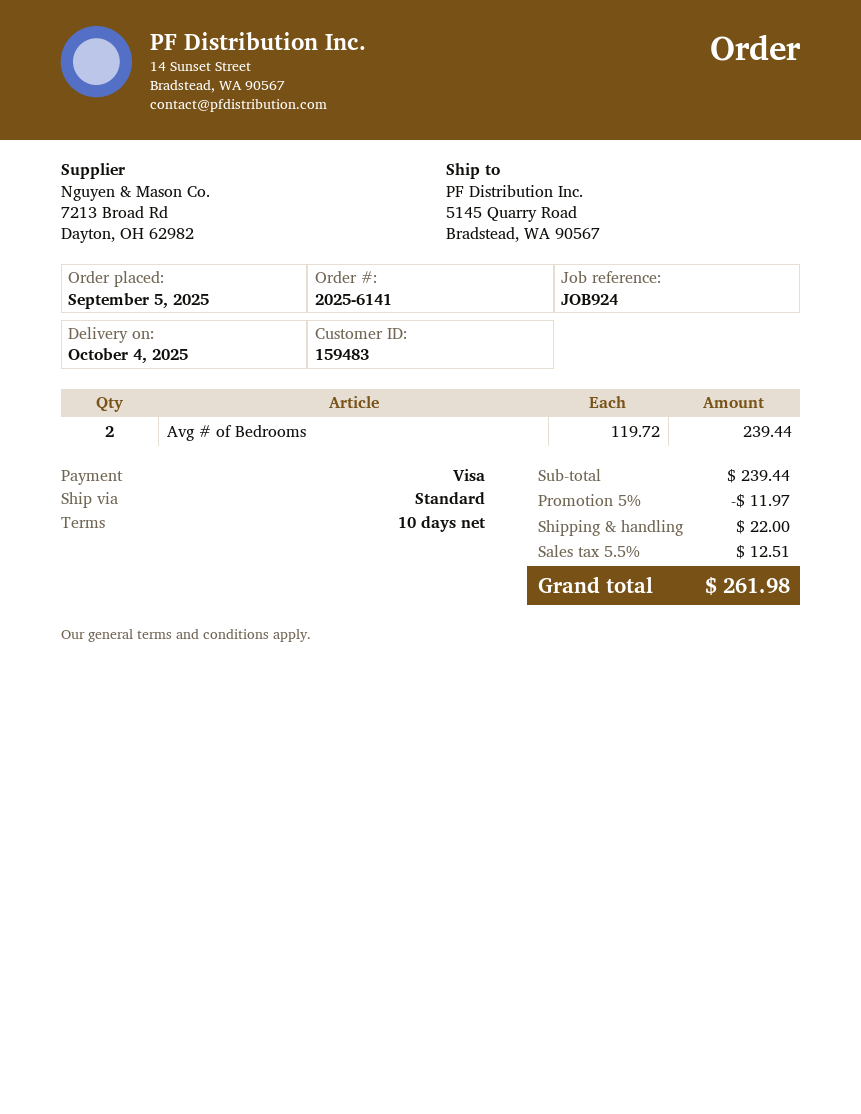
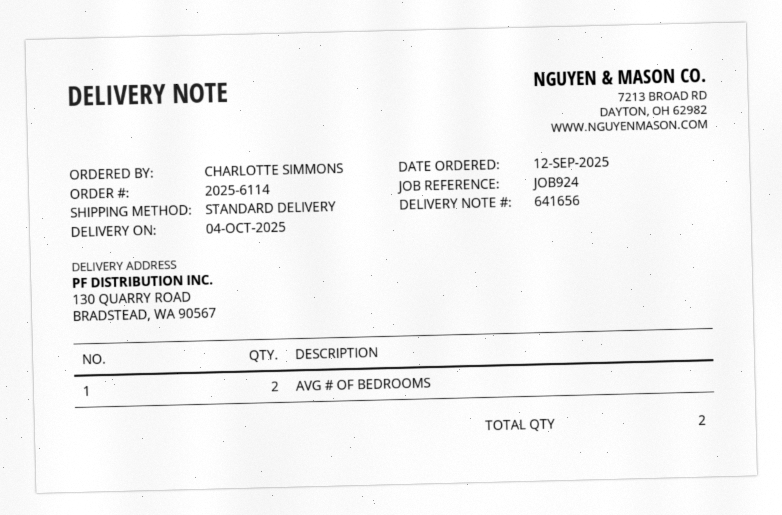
order number: 2025-6141 -> 2025-6114
order date: 2025-09-05 -> 2025-09-12
ship to: 5145 Quarry Road, Bradstead, WA 90567 -> 130 QUARRY ROAD, BRADSTEAD, WA 90567

